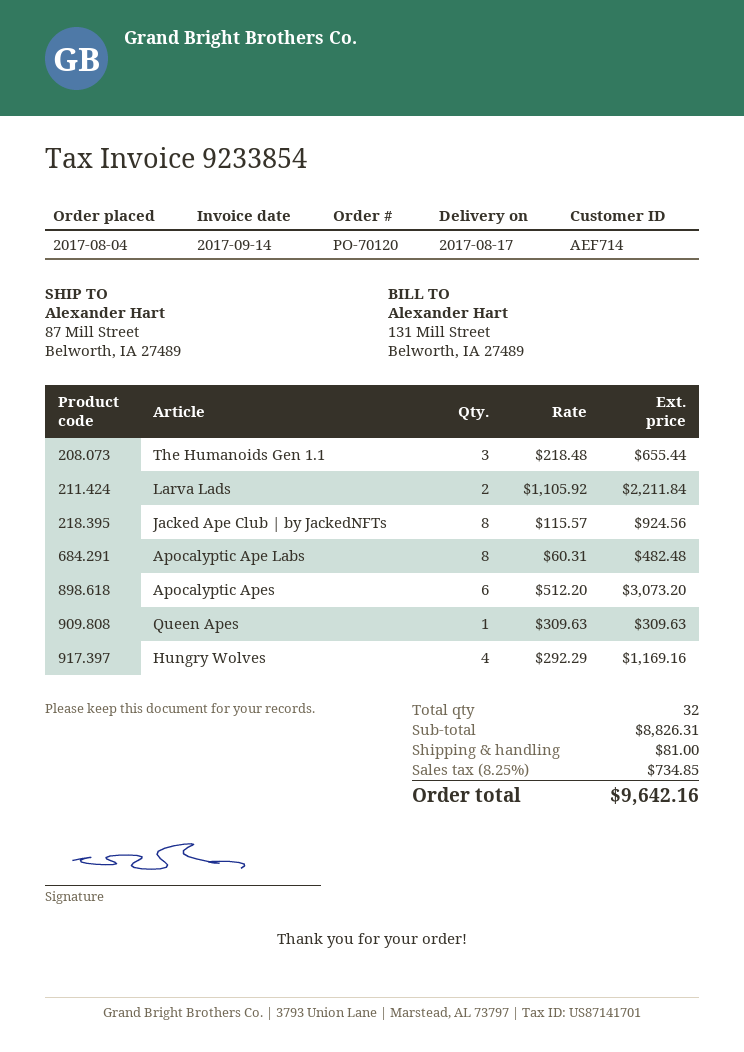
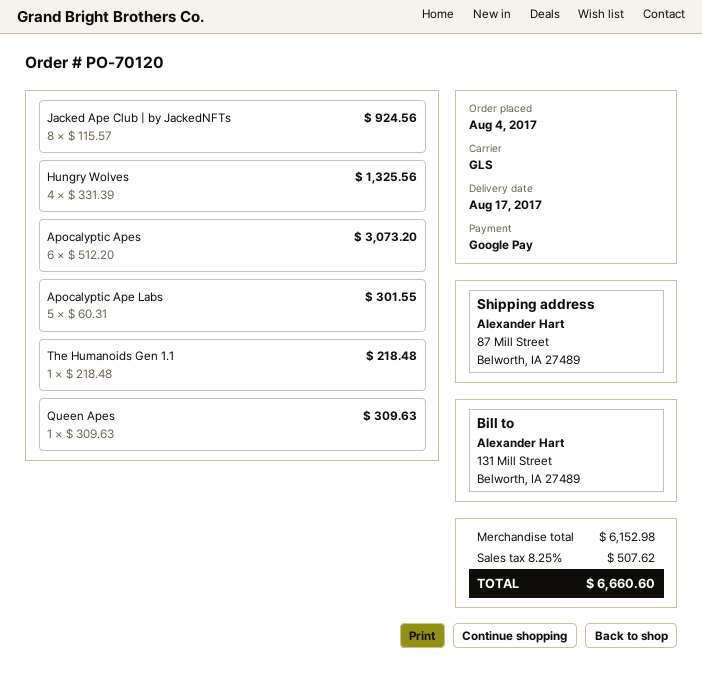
The Humanoids Gen 1.1: 3 x 218.48 = 655.44 -> 1 x 218.48 = 218.48
Larva Lads: 2 x 1105.92 = 2211.84 -> none
Apocalyptic Ape Labs: 8 x 60.31 = 482.48 -> 5 x 60.31 = 301.55
Hungry Wolves: 4 x 292.29 = 1169.16 -> 4 x 331.39 = 1325.56
subtotal: 8826.31 -> 6152.98
shipping: 81.00 -> none
tax: 8.25% = 734.85 -> 8.25% = 507.62
total: 9642.16 -> 6660.60

